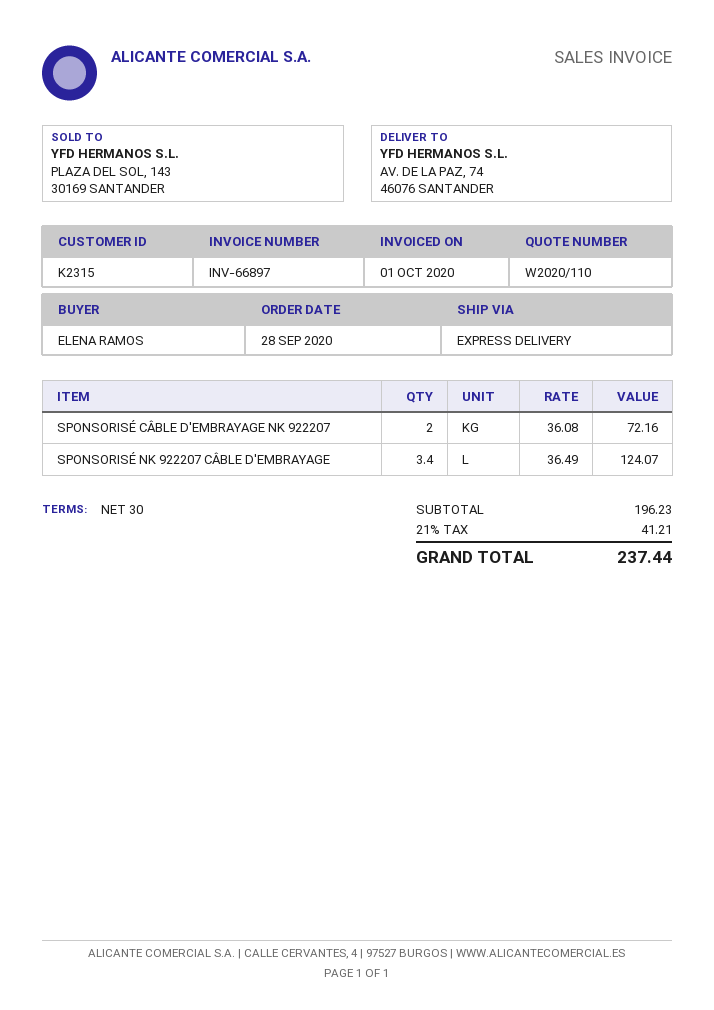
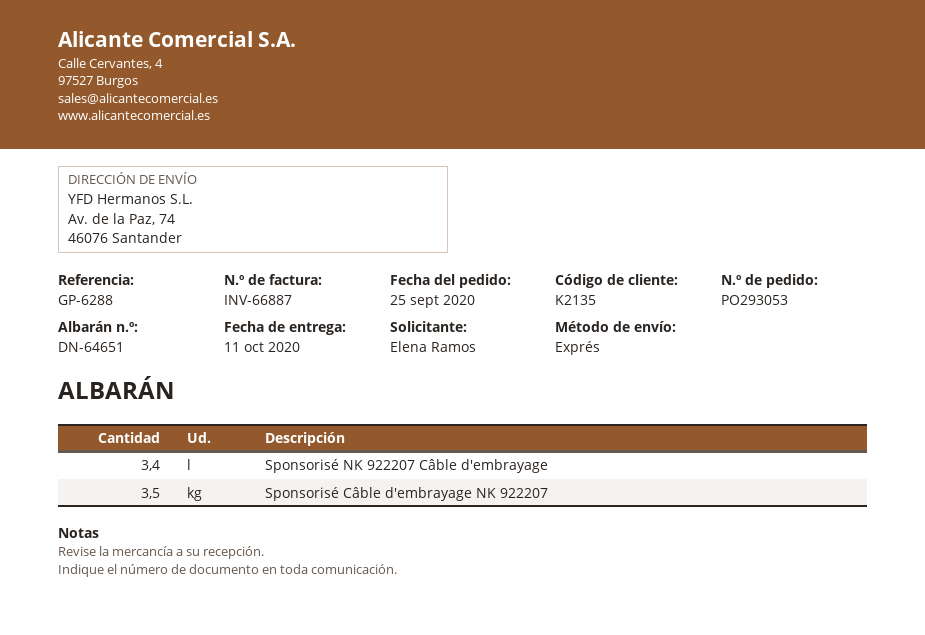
order date: 2020-09-28 -> 2020-09-25
invoice number: INV-66897 -> INV-66887
customer number: K2315 -> K2135
SPONSORISÉ CÂBLE D'EMBRAYAGE NK 922207: 2 -> 3.5

